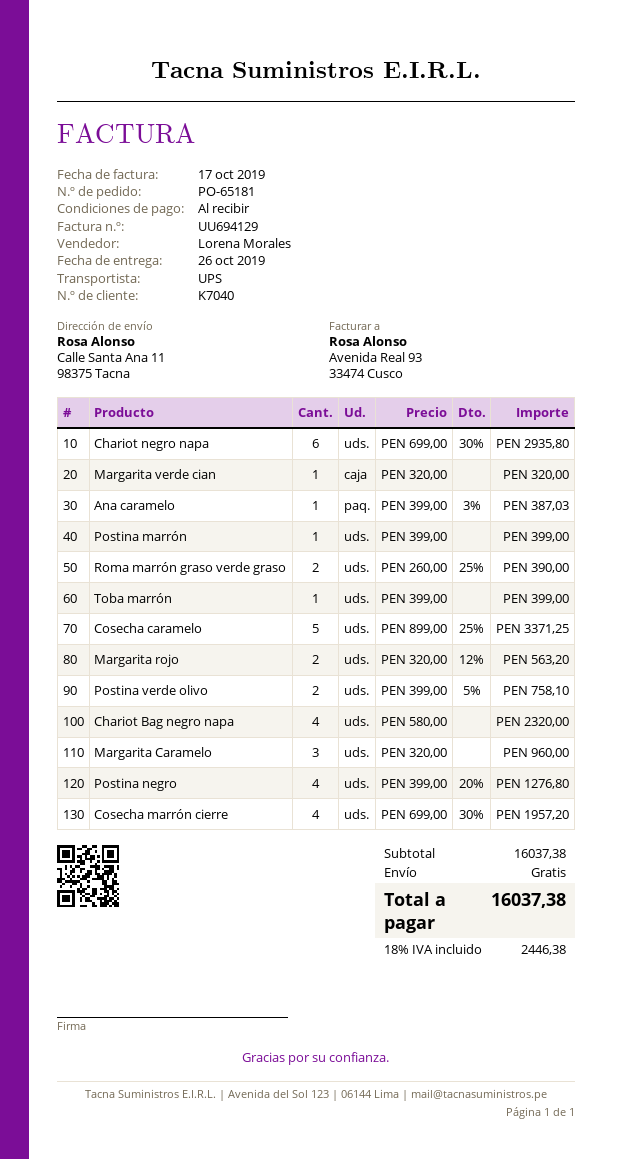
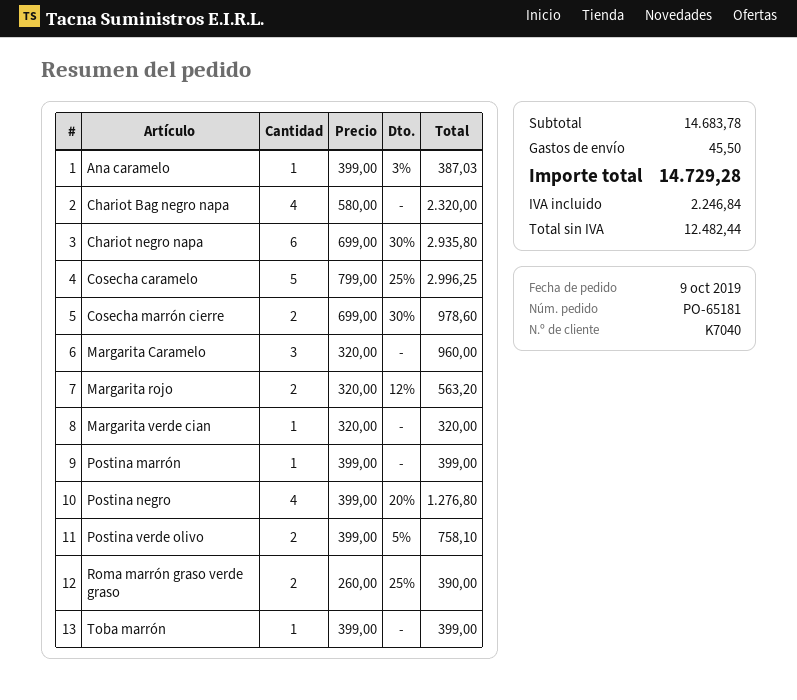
Cosecha caramelo: 5 x 899.00 - 25% = 3371.25 -> 5 x 799.00 - 25% = 2996.25
Cosecha marrón cierre: 4 x 699.00 - 30% = 1957.20 -> 2 x 699.00 - 30% = 978.60
subtotal: 16037.38 -> 14683.78
shipping: 0.00 -> 45.50
tax: 2446.38 -> 2246.84
total: 16037.38 -> 14729.28

